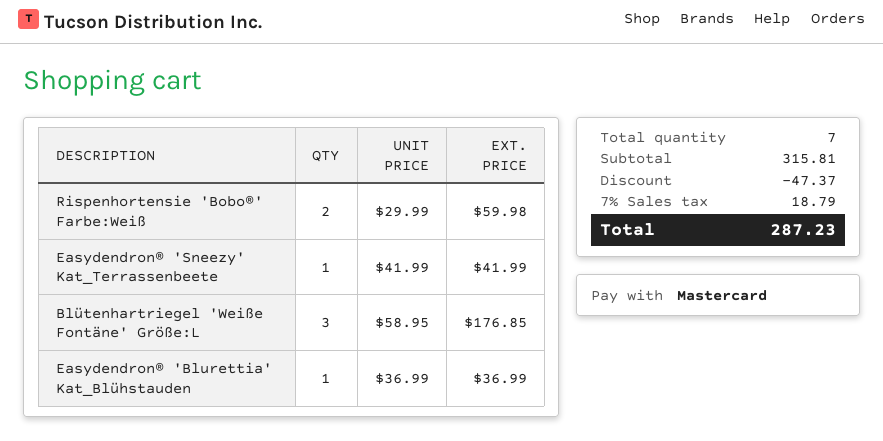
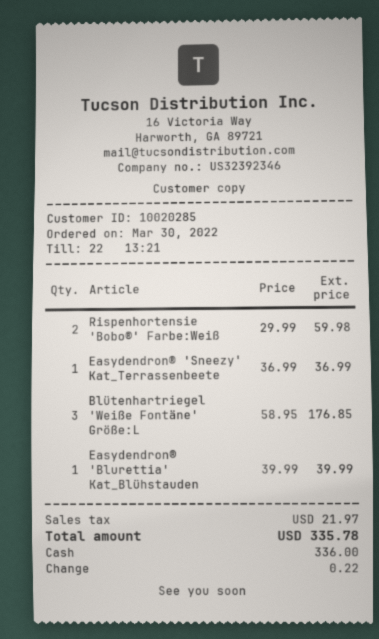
payment method: Mastercard -> cash
Easydendron® 'Sneezy' Kat_Terrassenbeete: 1 x 41.99 = 41.99 -> 1 x 36.99 = 36.99
Easydendron® 'Blurettia' Kat_Blühstauden: 1 x 36.99 = 36.99 -> 1 x 39.99 = 39.99
discount: 47.37 -> none
tax: 18.79 -> 21.97
total: 287.23 -> 335.78

